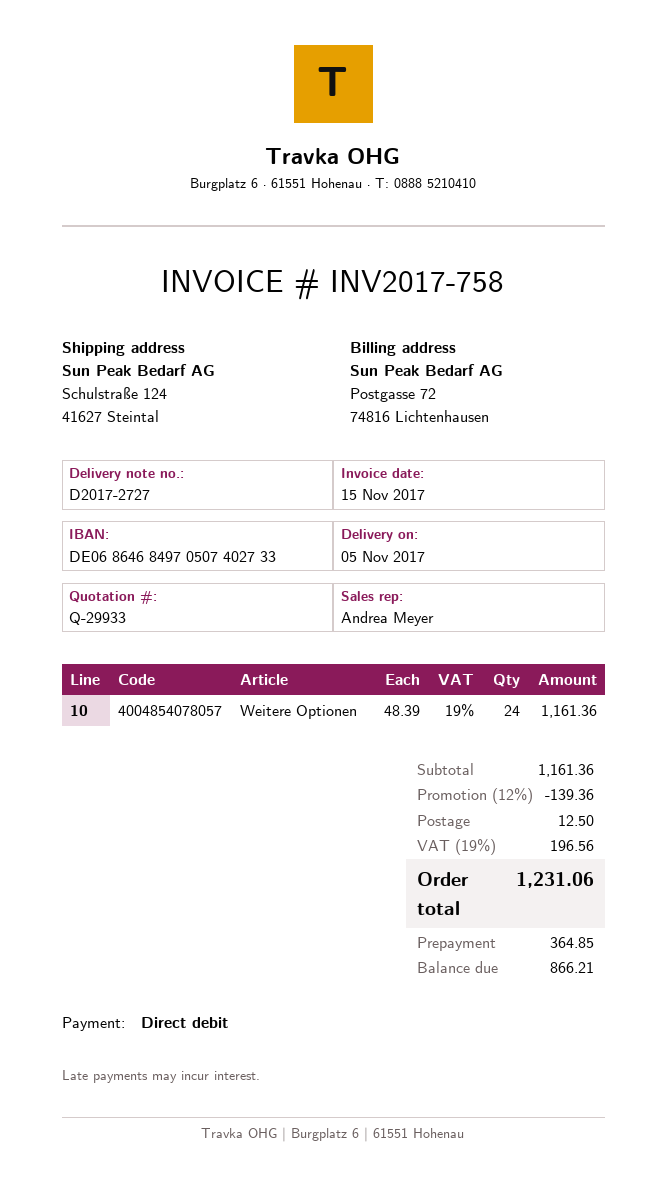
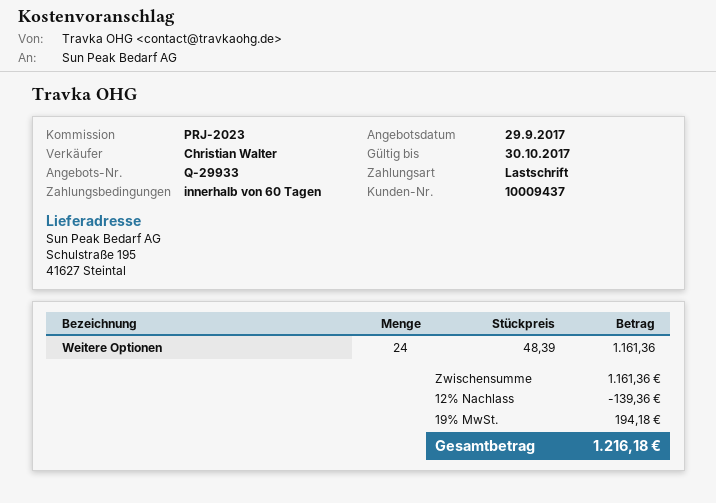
sales rep: Andrea Meyer -> Christian Walter
ship to: Schulstraße 124, 41627 Steintal -> Schulstraße 195, 41627 Steintal
shipping: 12.50 -> none
tax: 19% = 196.56 -> 19% = 194.18
total: 1231.06 -> 1216.18

